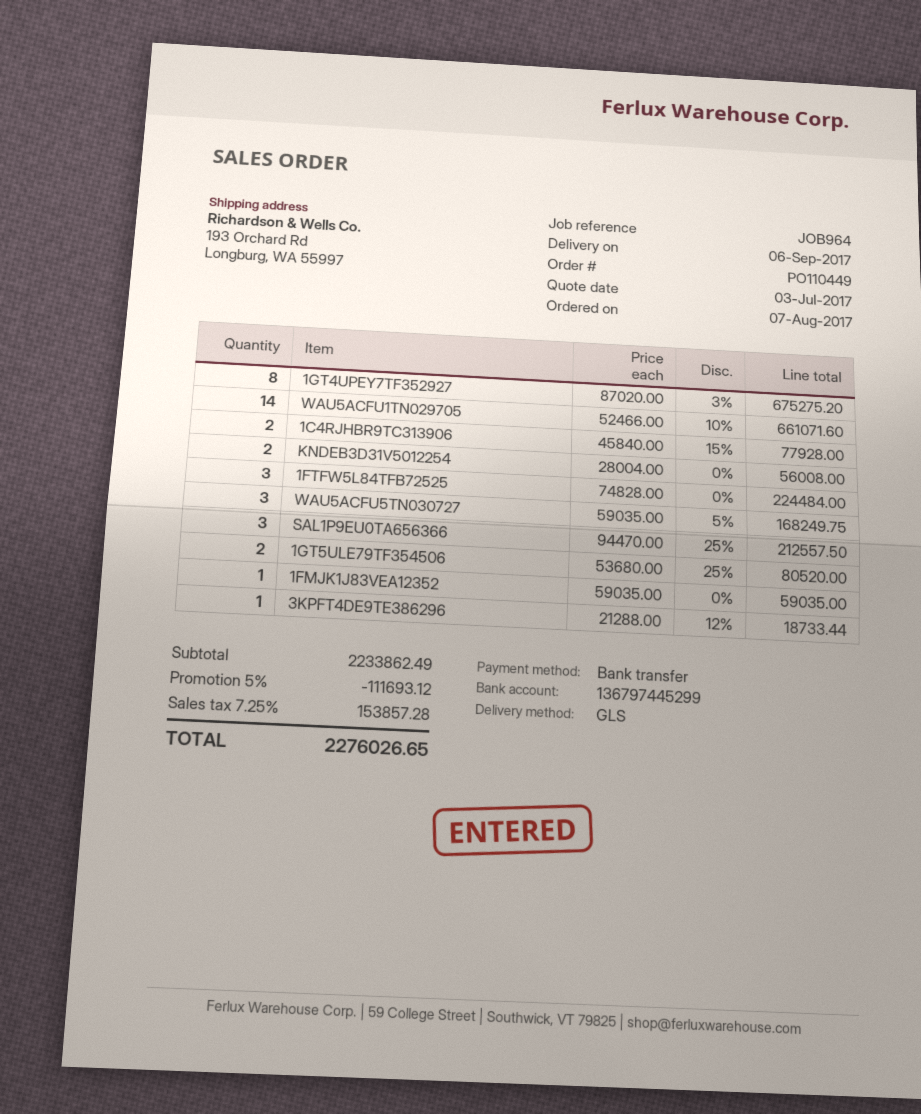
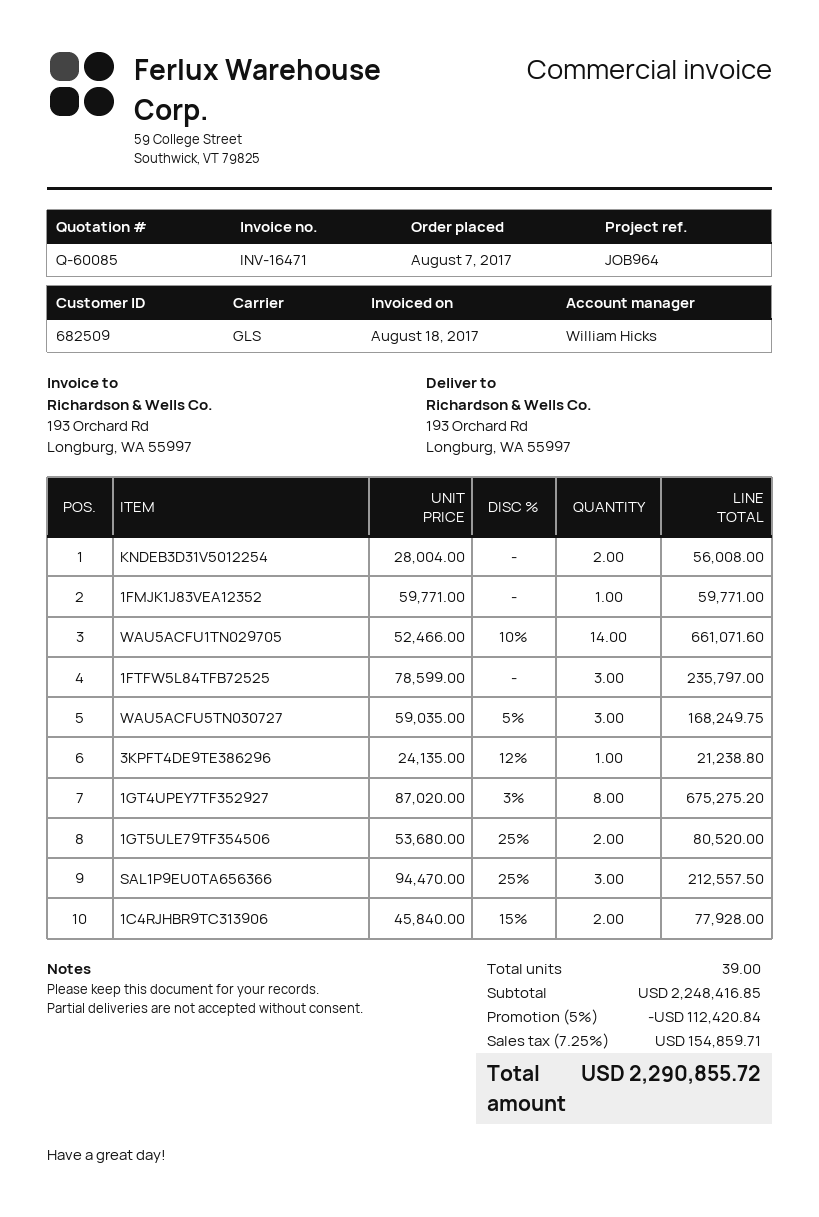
1FTFW5L84TFB72525: 3 x 74828.00 = 224484.00 -> 3 x 78599.00 = 235797.00
1FMJK1J83VEA12352: 1 x 59035.00 = 59035.00 -> 1 x 59771.00 = 59771.00
3KPFT4DE9TE386296: 1 x 21288.00 - 12% = 18733.44 -> 1 x 24135.00 - 12% = 21238.80
subtotal: 2233862.49 -> 2248416.85
discount: 5% = 111693.12 -> 5% = 112420.84
tax: 7.25% = 153857.28 -> 7.25% = 154859.71
total: 2276026.65 -> 2290855.72

